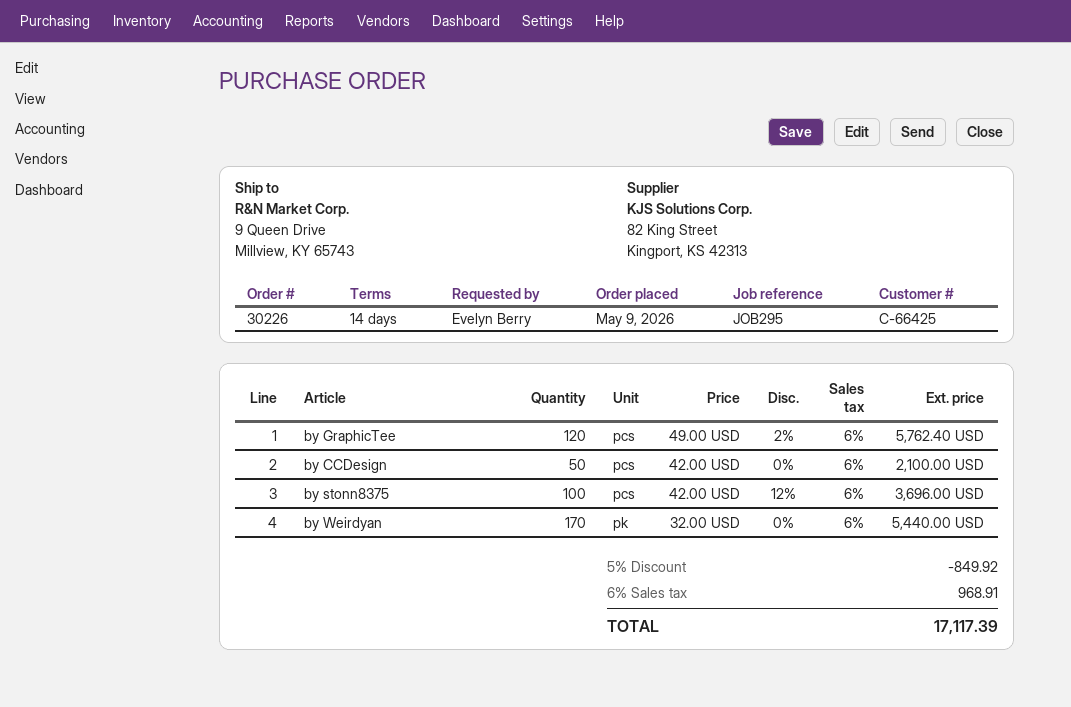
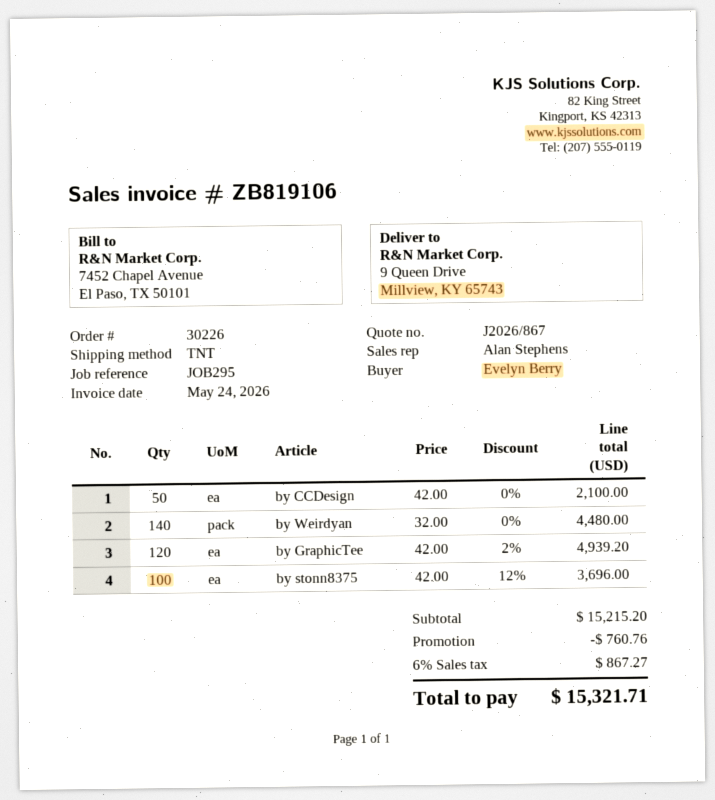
by GraphicTee: 120 x 49.00 - 2% = 5762.40 -> 120 x 42.00 - 2% = 4939.20
by Weirdyan: 170 x 32.00 = 5440.00 -> 140 x 32.00 = 4480.00
discount: 849.92 -> 760.76
tax: 6% = 968.91 -> 6% = 867.27
total: 17117.39 -> 15321.71

